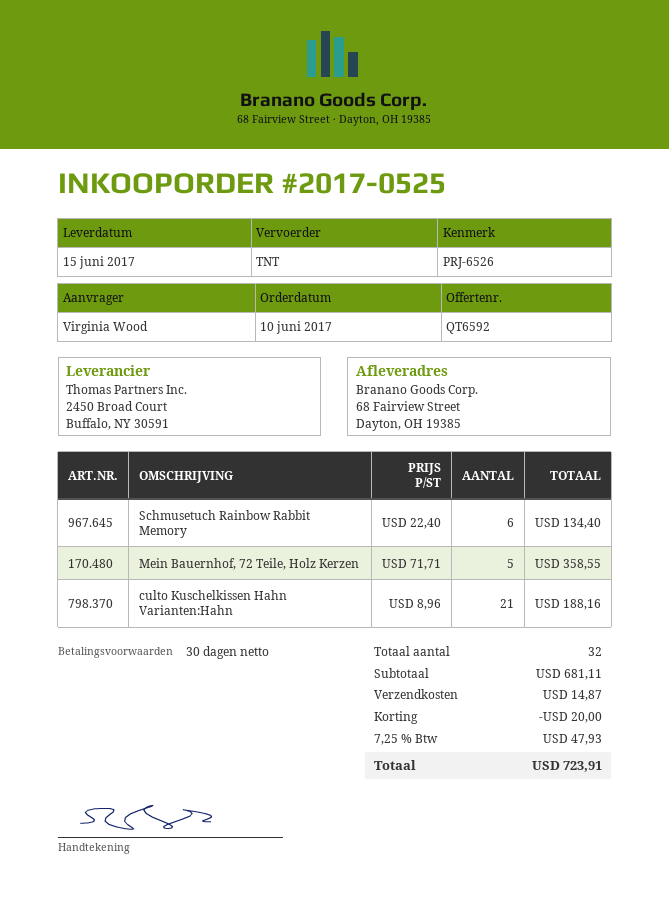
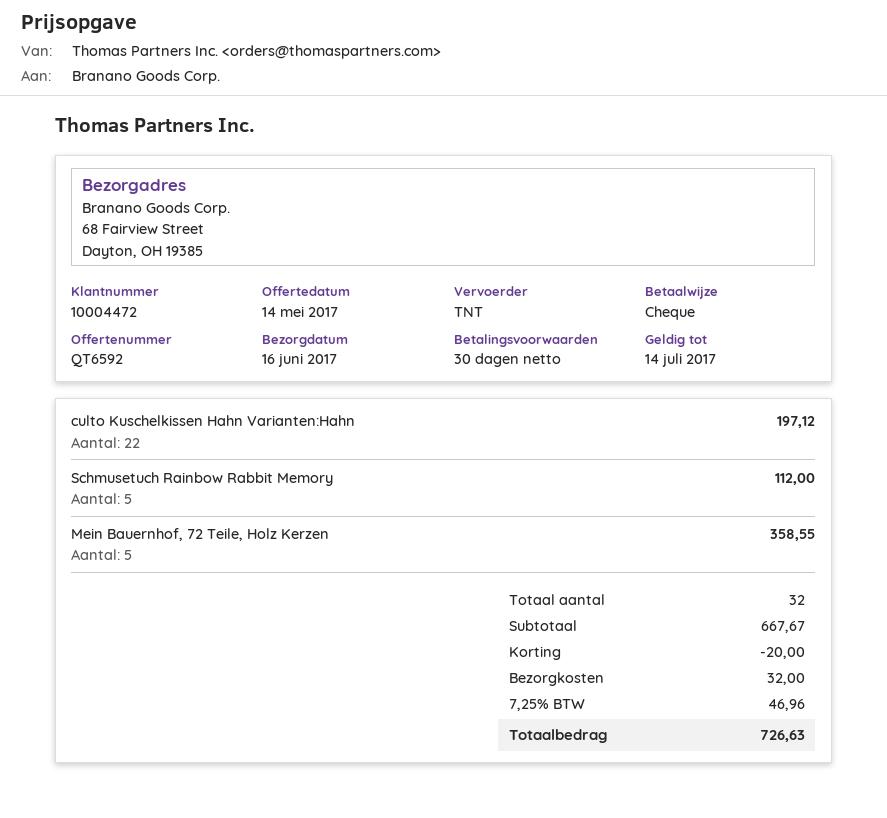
delivery date: 2017-06-15 -> 2017-06-16
Schmusetuch Rainbow Rabbit Memory: 6 for 134.40 -> 5 for 112.00
culto Kuschelkissen Hahn Varianten:Hahn: 21 for 188.16 -> 22 for 197.12
subtotal: 681.11 -> 667.67
shipping: 14.87 -> 32.00
tax: 7.25% = 47.93 -> 7.25% = 46.96
total: 723.91 -> 726.63

